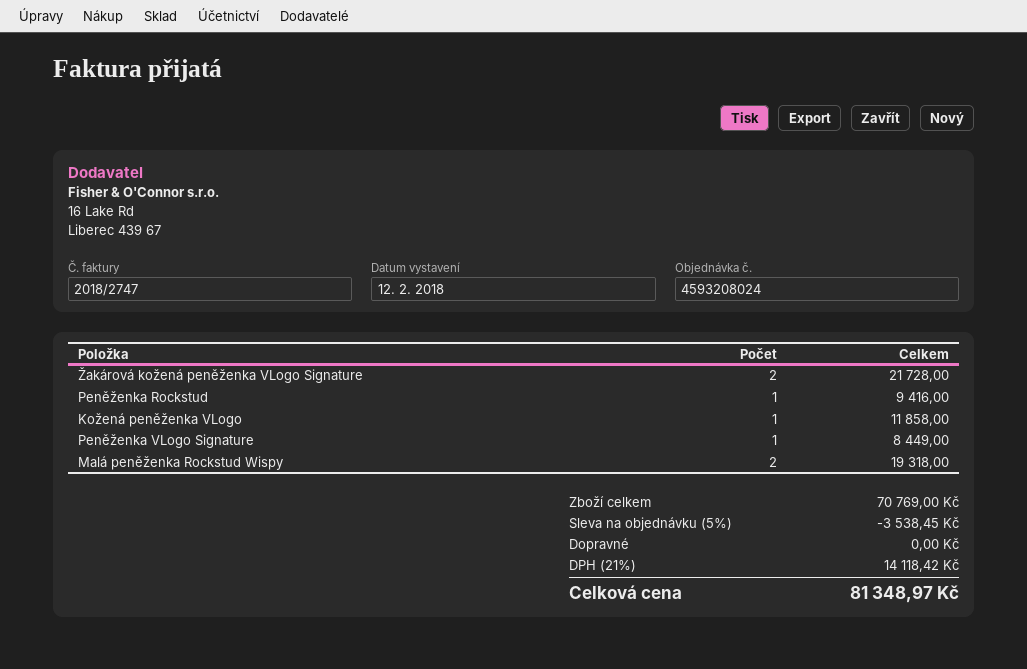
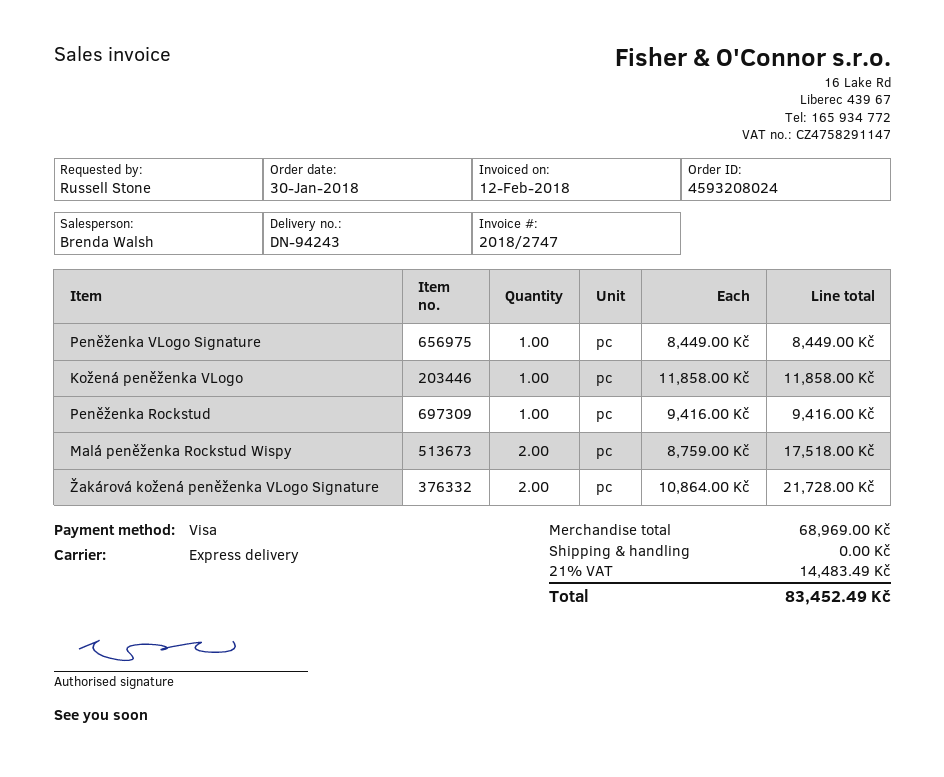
Malá peněženka Rockstud Wispy: 2 for 19318.00 -> 2 for 17518.00
subtotal: 70769.00 -> 68969.00
discount: 5% = 3538.45 -> none
tax: 21% = 14118.42 -> 21% = 14483.49
total: 81348.97 -> 83452.49

